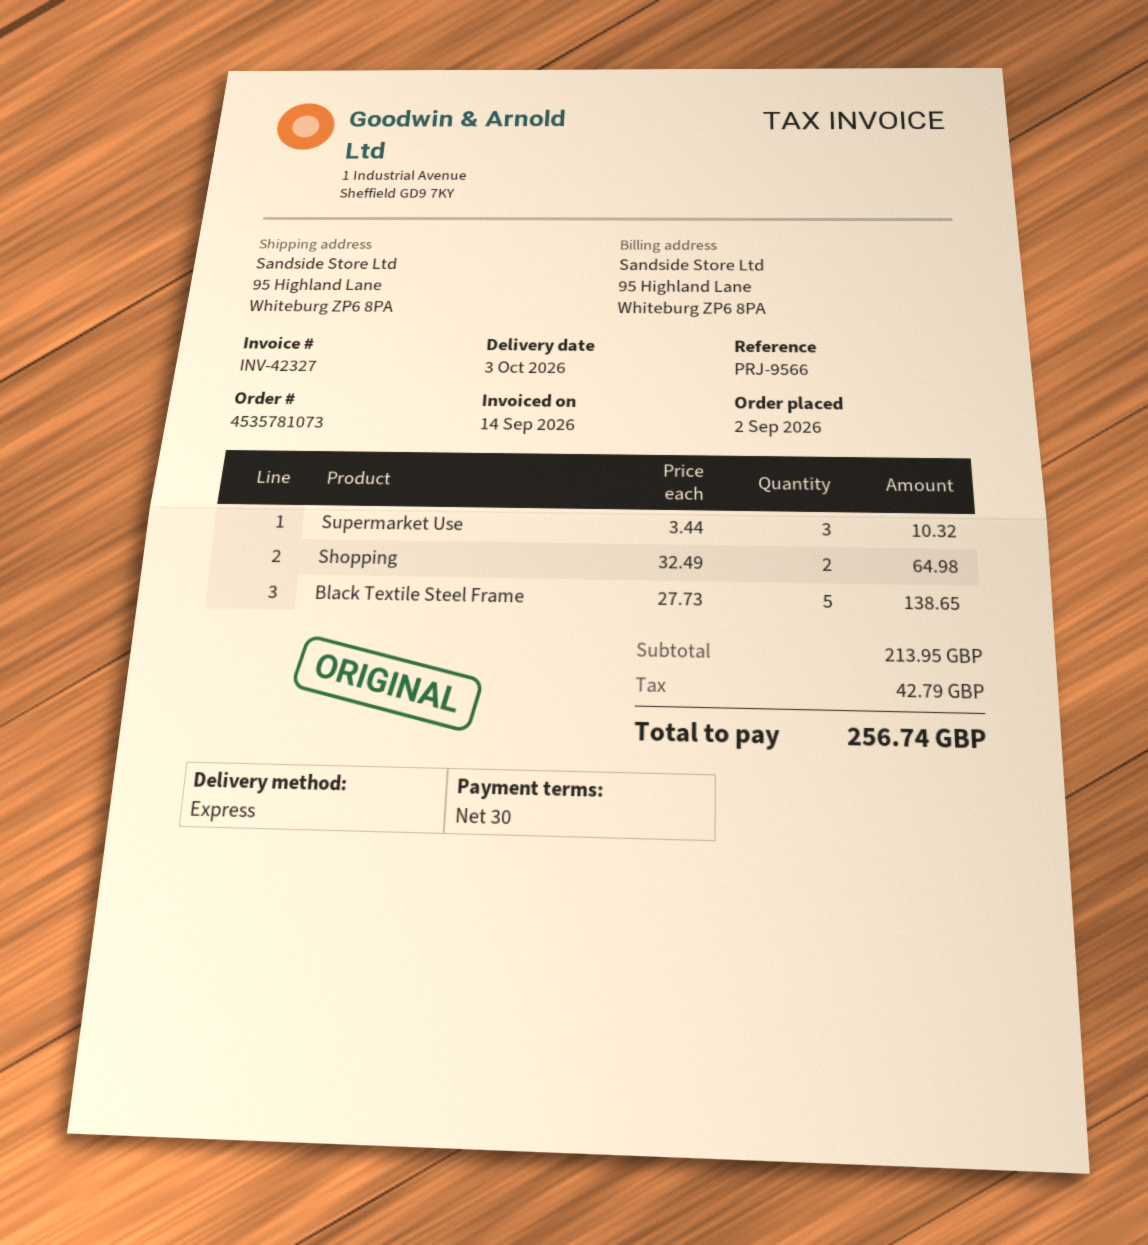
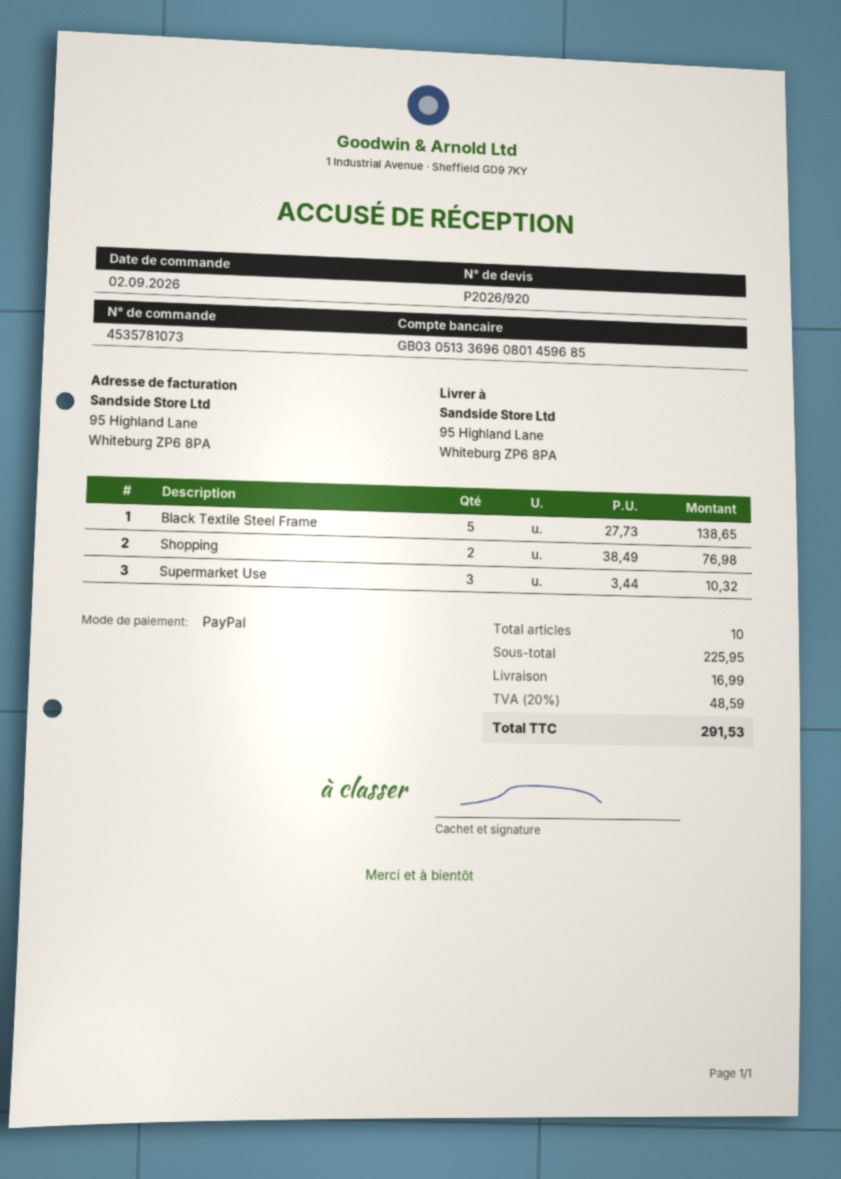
Shopping: 2 x 32.49 = 64.98 -> 2 x 38.49 = 76.98
subtotal: 213.95 -> 225.95
shipping: none -> 16.99
tax: 42.79 -> 48.59
total: 256.74 -> 291.53

